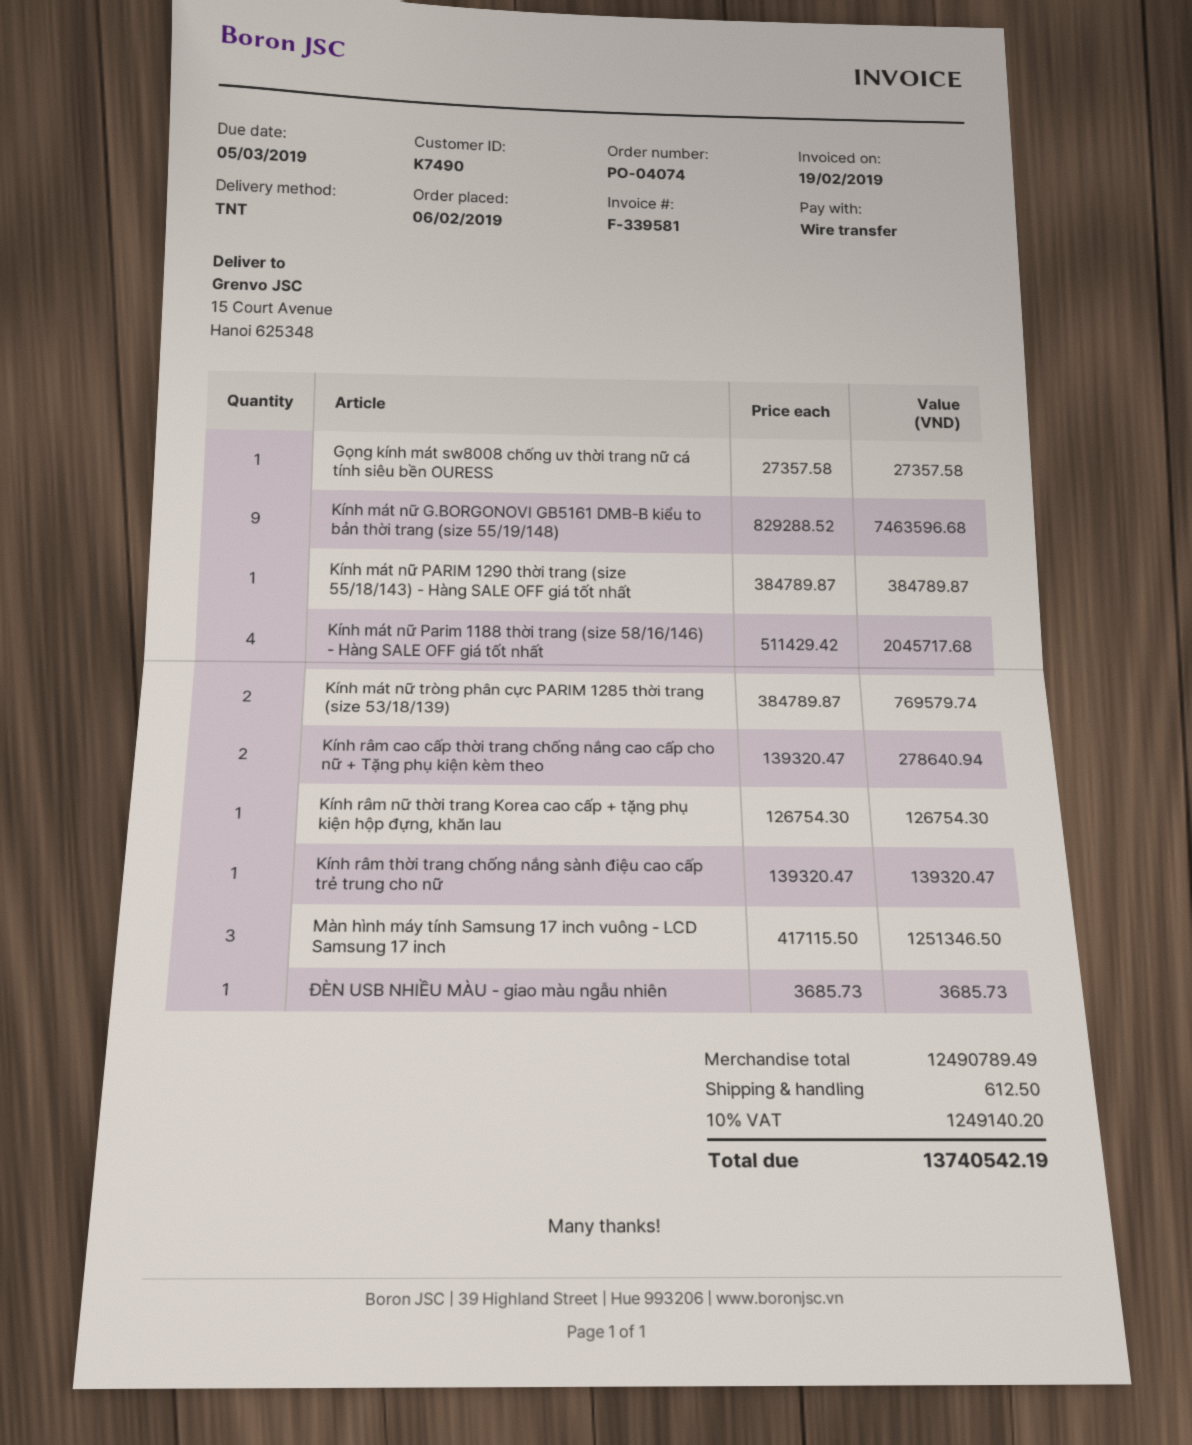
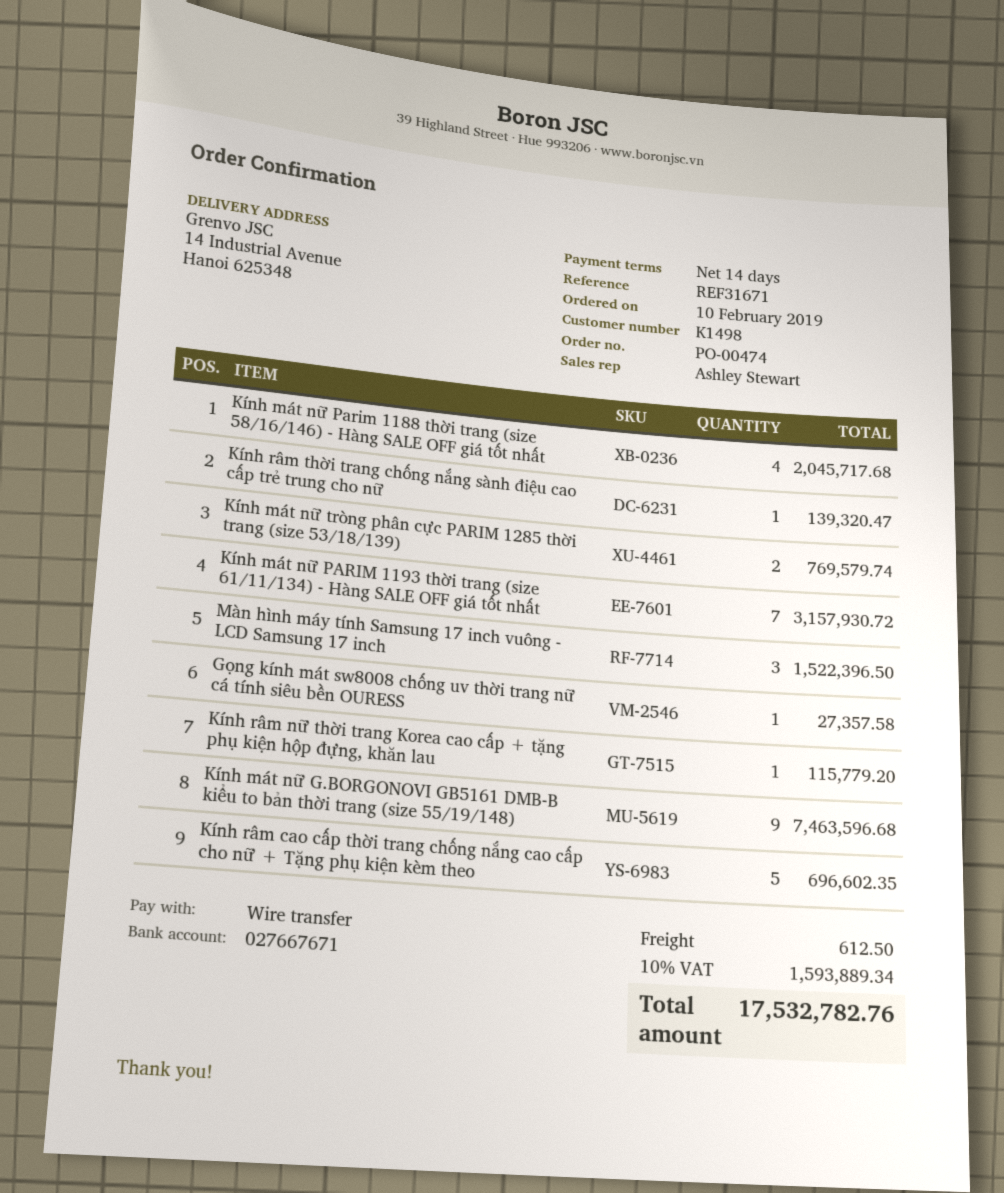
order number: PO-04074 -> PO-00474
order date: 2019-02-06 -> 2019-02-10
customer number: K7490 -> K1498
ship to: 15 Court Avenue, Hanoi 625348 -> 14 Industrial Avenue, Hanoi 625348
Kính mát nữ PARIM 1290 thời trang (size 55/18/143) - Hàng SALE OFF giá tốt nhất: 1 for 384789.87 -> none
Kính râm cao cấp thời trang chống nắng cao cấp cho nữ + Tặng phụ kiện kèm theo: 2 for 278640.94 -> 5 for 696602.35
Kính râm nữ thời trang Korea cao cấp + tặng phụ kiện hộp đựng, khăn lau: 1 for 126754.30 -> 1 for 115779.20
Màn hình máy tính Samsung 17 inch vuông - LCD Samsung 17 inch: 3 for 1251346.50 -> 3 for 1522396.50
ĐÈN USB NHIỀU MÀU - giao màu ngẫu nhiên: 1 for 3685.73 -> none
Kính mát nữ PARIM 1193 thời trang (size 61/11/134) - Hàng SALE OFF giá tốt nhất: none -> 7 for 3157930.72
tax: 10% = 1249140.20 -> 10% = 1593889.34
total: 13740542.19 -> 17532782.76

